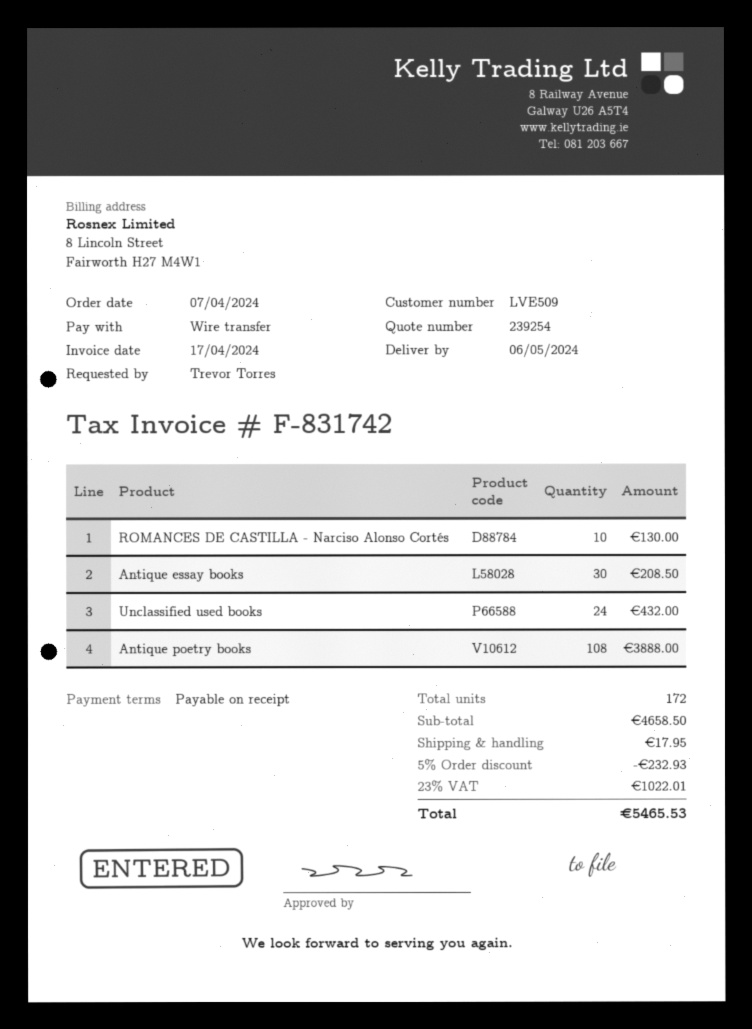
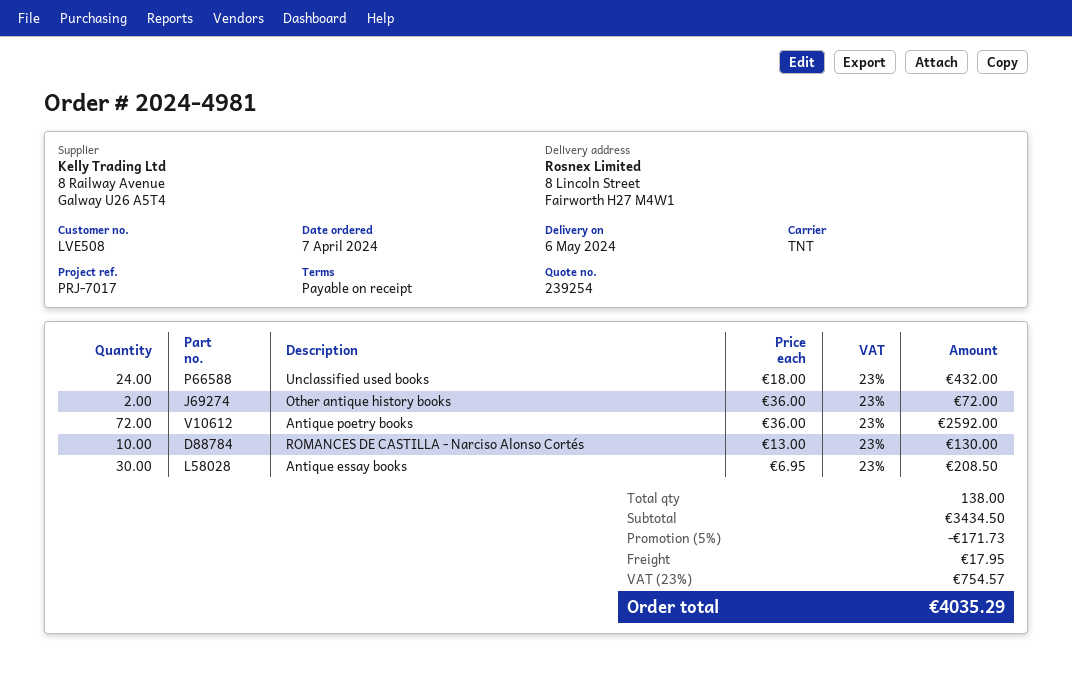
customer number: LVE509 -> LVE508
Antique poetry books: 108 for 3888.00 -> 72 for 2592.00
Other antique history books: none -> 2 for 72.00
total quantity: 172 -> 138
subtotal: 4658.50 -> 3434.50
discount: 5% = 232.93 -> 5% = 171.73
tax: 23% = 1022.01 -> 23% = 754.57
total: 5465.53 -> 4035.29

